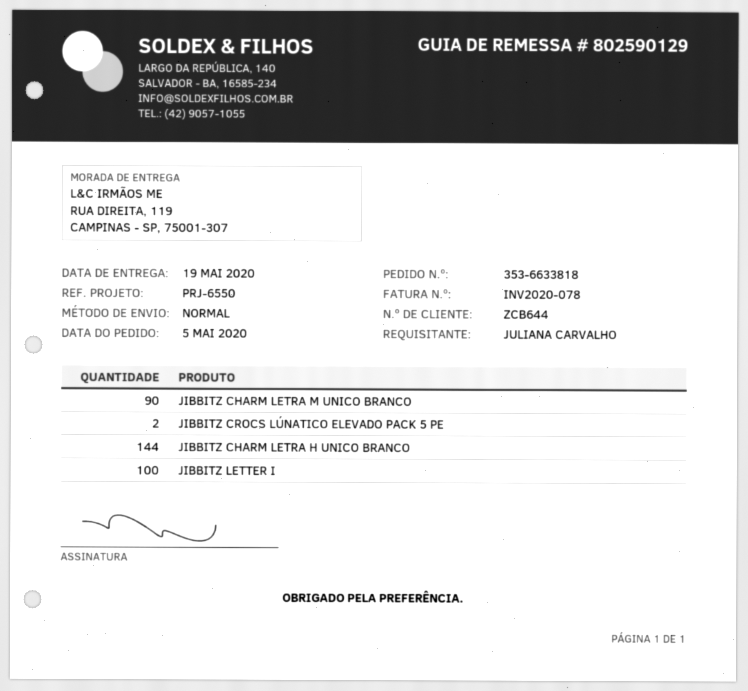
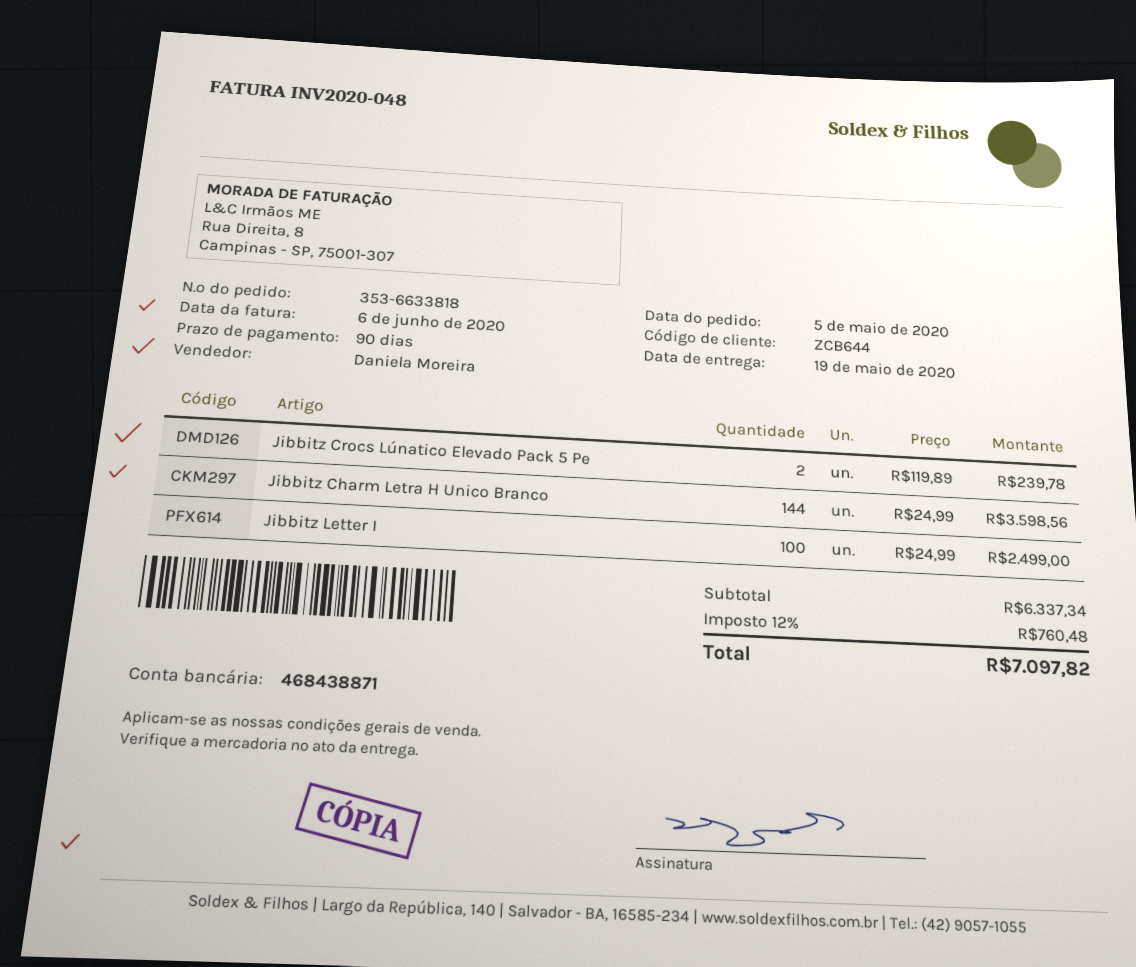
invoice number: INV2020-078 -> INV2020-048
JIBBITZ CHARM LETRA M UNICO BRANCO: 90 -> none

